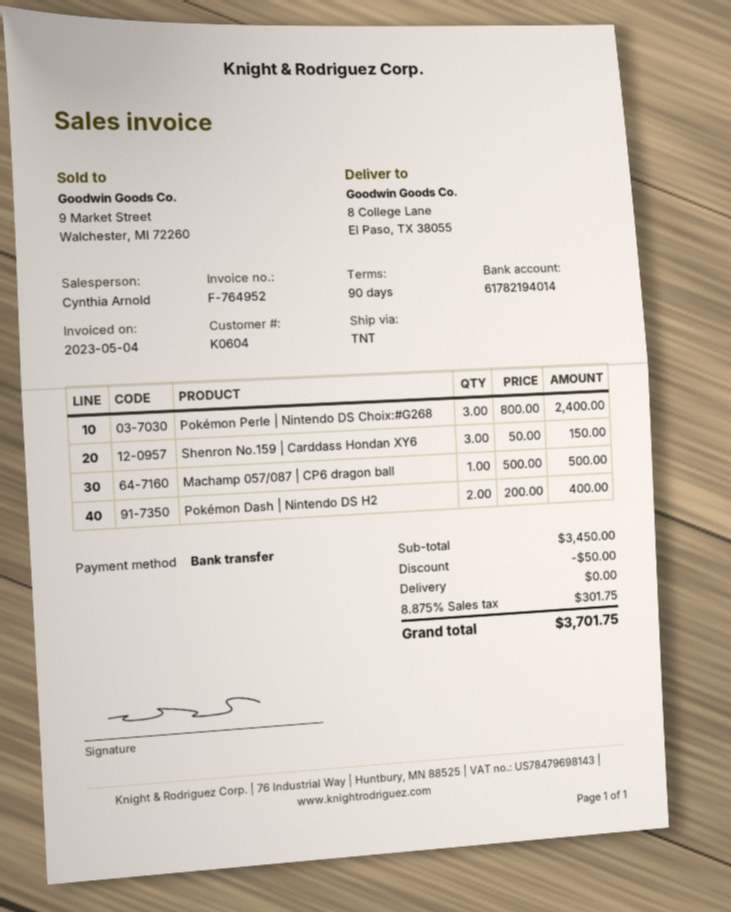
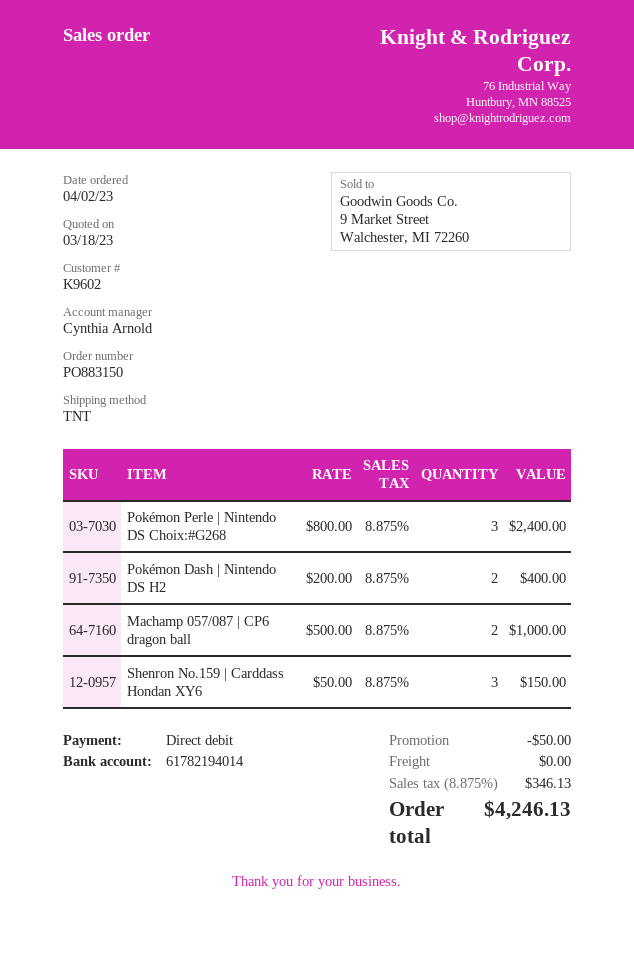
customer number: K0604 -> K9602
payment method: bank transfer -> direct debit
Machamp 057/087 | CP6 dragon ball: 1 x 500.00 = 500.00 -> 2 x 500.00 = 1000.00
tax: 8.875% = 301.75 -> 8.875% = 346.13
total: 3701.75 -> 4246.13

